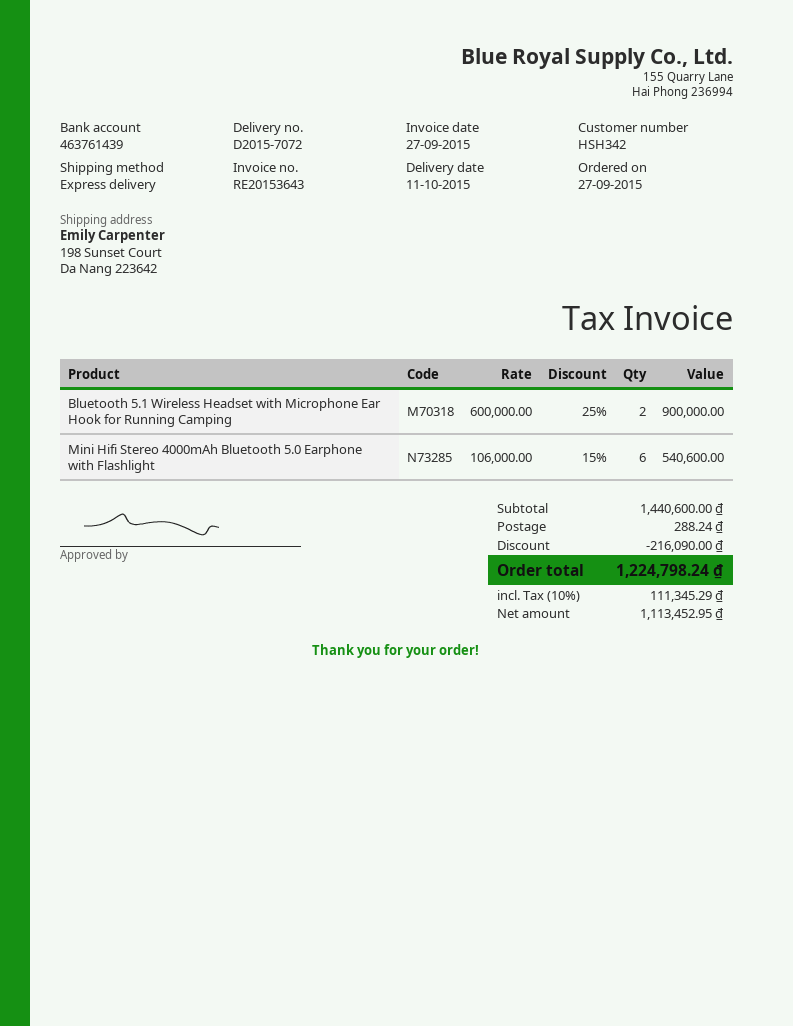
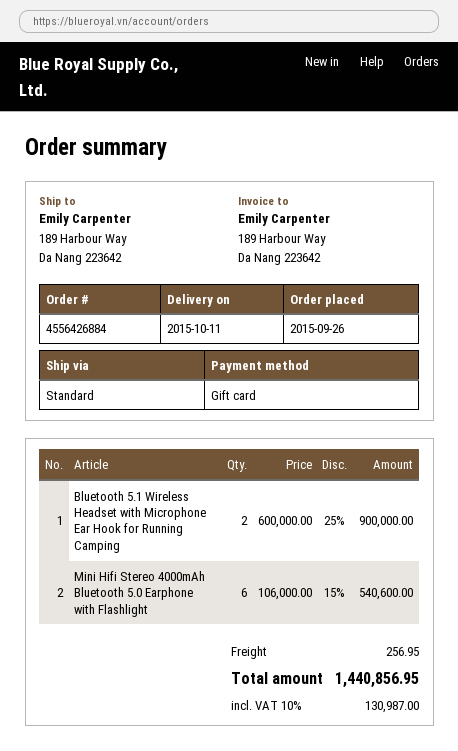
order date: 2015-09-27 -> 2015-09-26
shipping method: express -> standard
ship to: 198 Sunset Court, Da Nang 223642 -> 189 Harbour Way, Da Nang 223642
discount: 216090.00 -> none
shipping: 288.24 -> 256.95
tax: 10% = 111345.29 -> 10% = 130987.00
total: 1224798.24 -> 1440856.95

